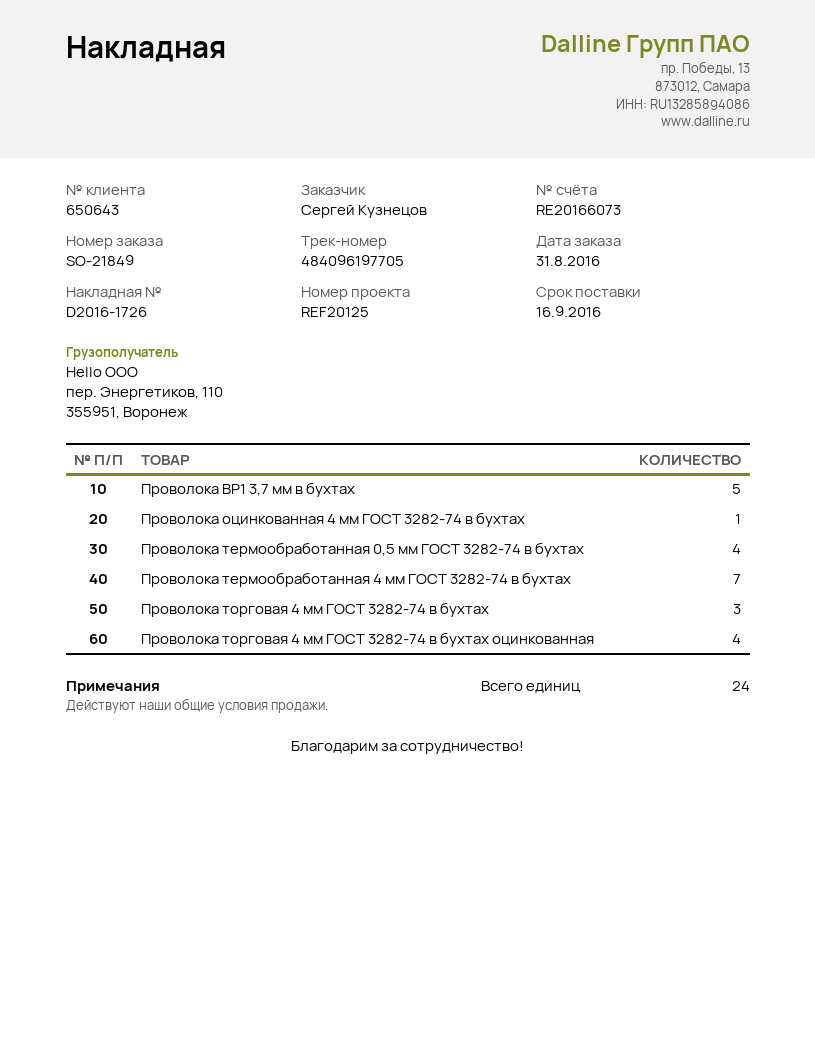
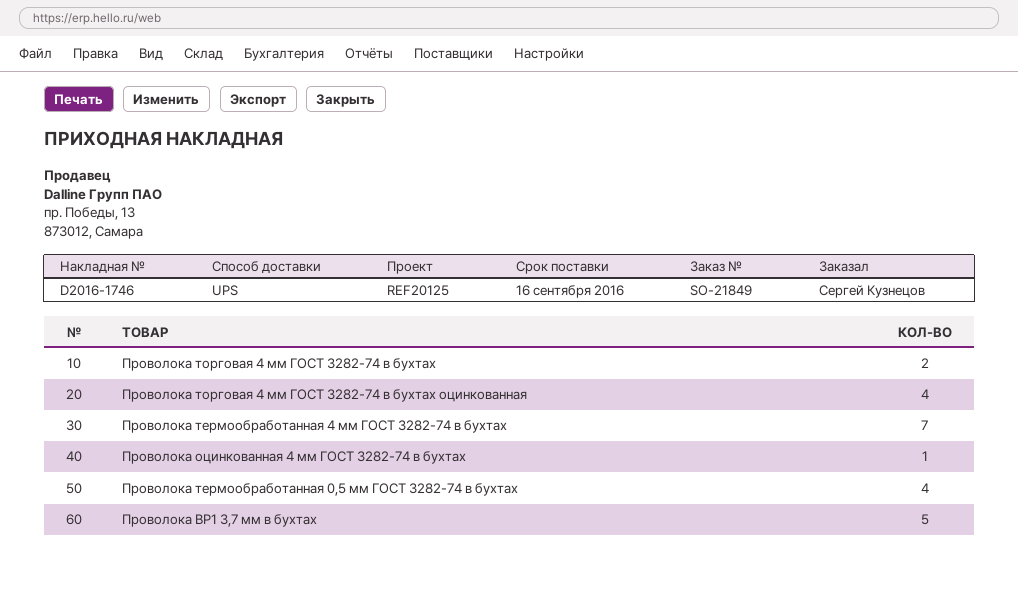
delivery note number: D2016-1726 -> D2016-1746
Проволока торговая 4 мм ГОСТ 3282-74 в бухтах: 3 -> 2

